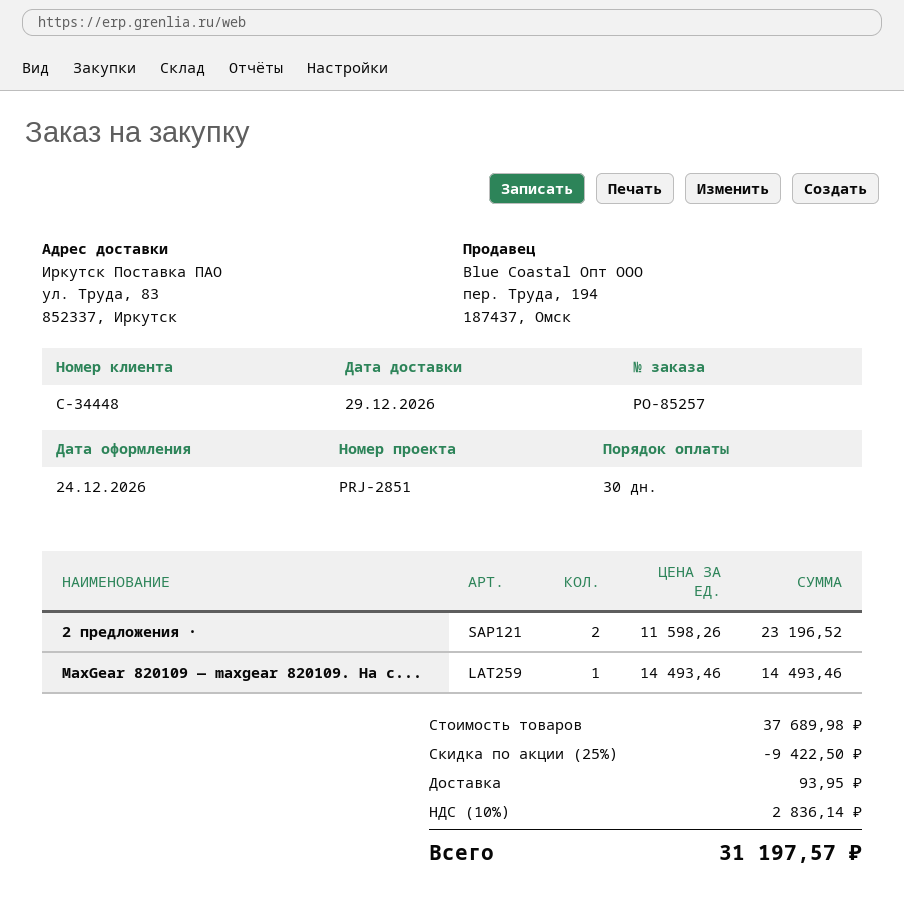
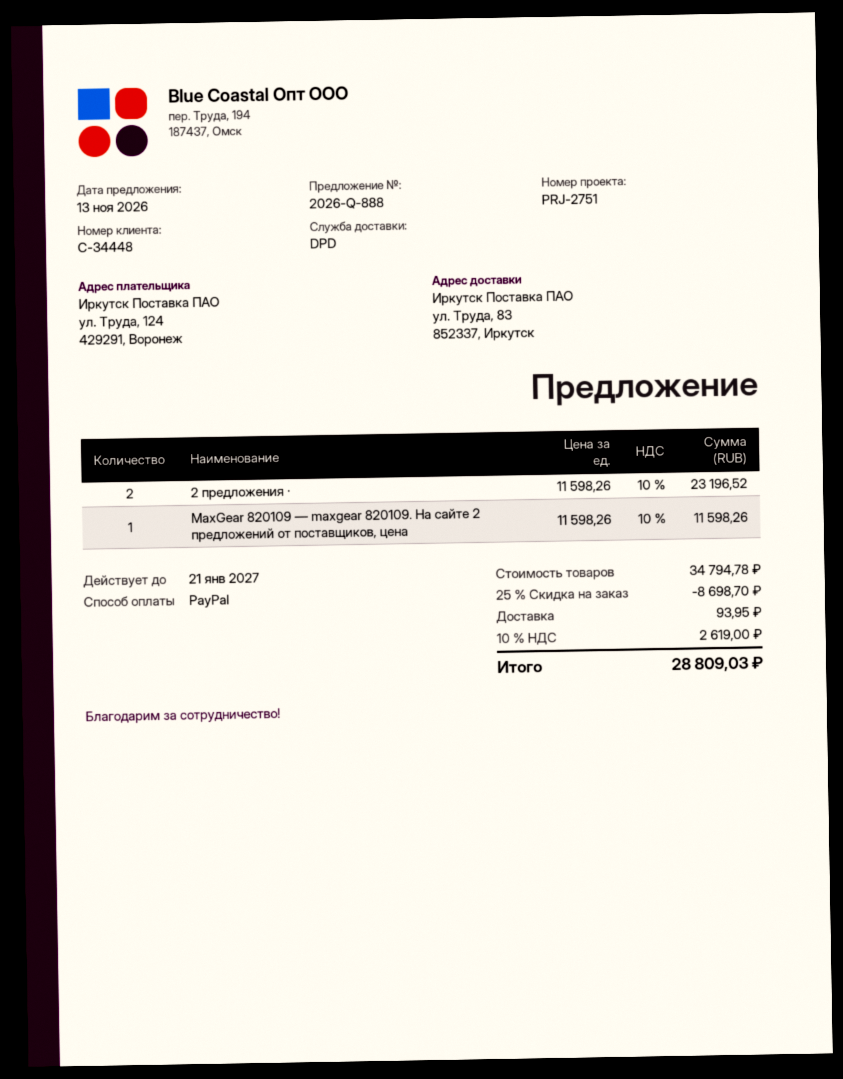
reference: PRJ-2851 -> PRJ-2751
MaxGear 820109 — maxgear 820109. На с...: 1 x 14493.46 = 14493.46 -> 1 x 11598.26 = 11598.26
subtotal: 37689.98 -> 34794.78
discount: 25% = 9422.50 -> 25% = 8698.70
tax: 10% = 2836.14 -> 10% = 2619.00
total: 31197.57 -> 28809.03

